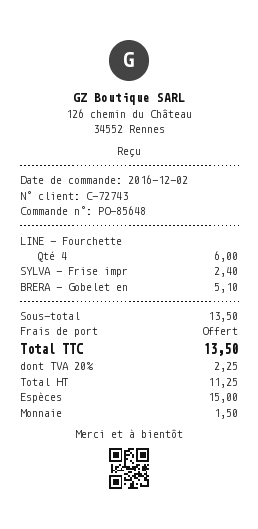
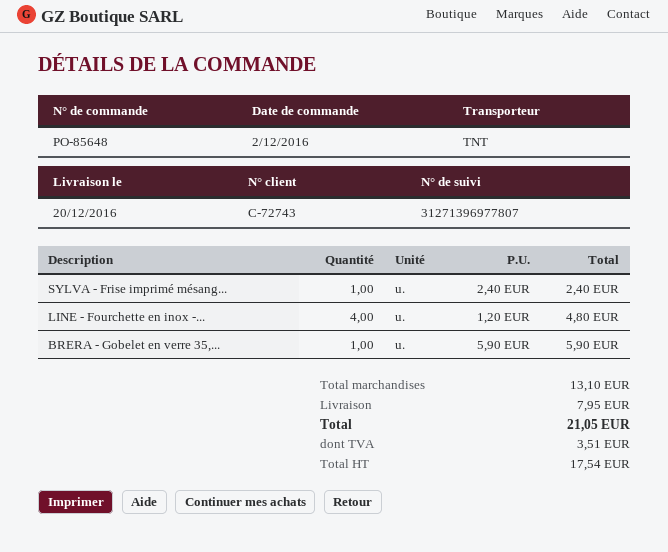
LINE - Fourchette: 4 for 6.00 -> 4 for 4.80
BRERA - Gobelet en: 1 for 5.10 -> 1 for 5.90
subtotal: 13.50 -> 13.10
shipping: 0.00 -> 7.95
net: 11.25 -> 17.54
tax: 2.25 -> 3.51
total: 13.50 -> 21.05

